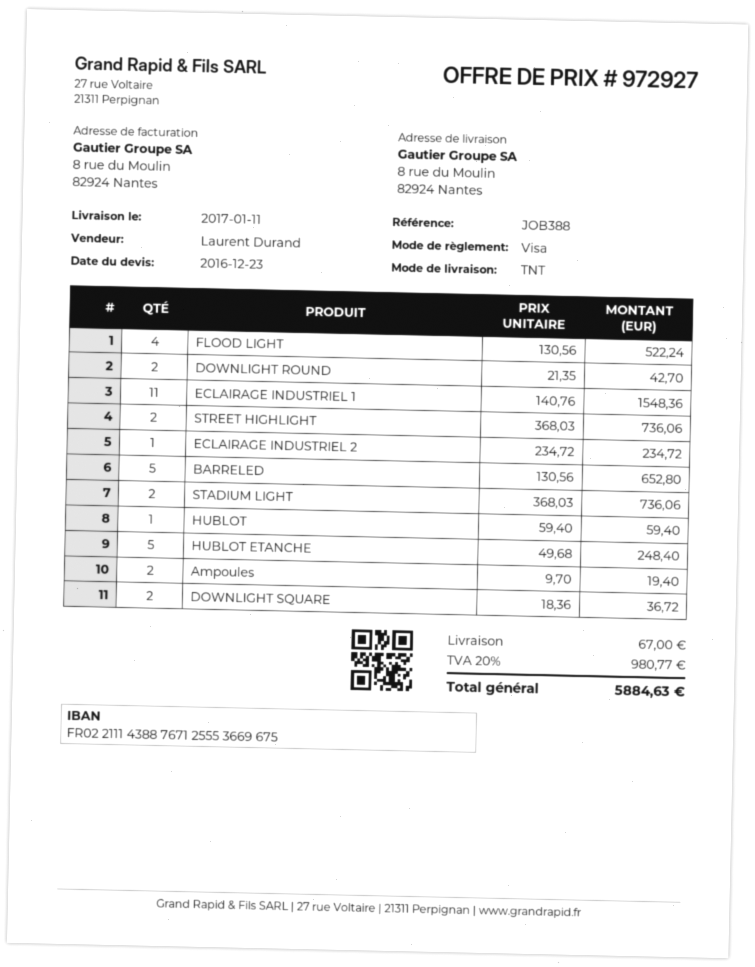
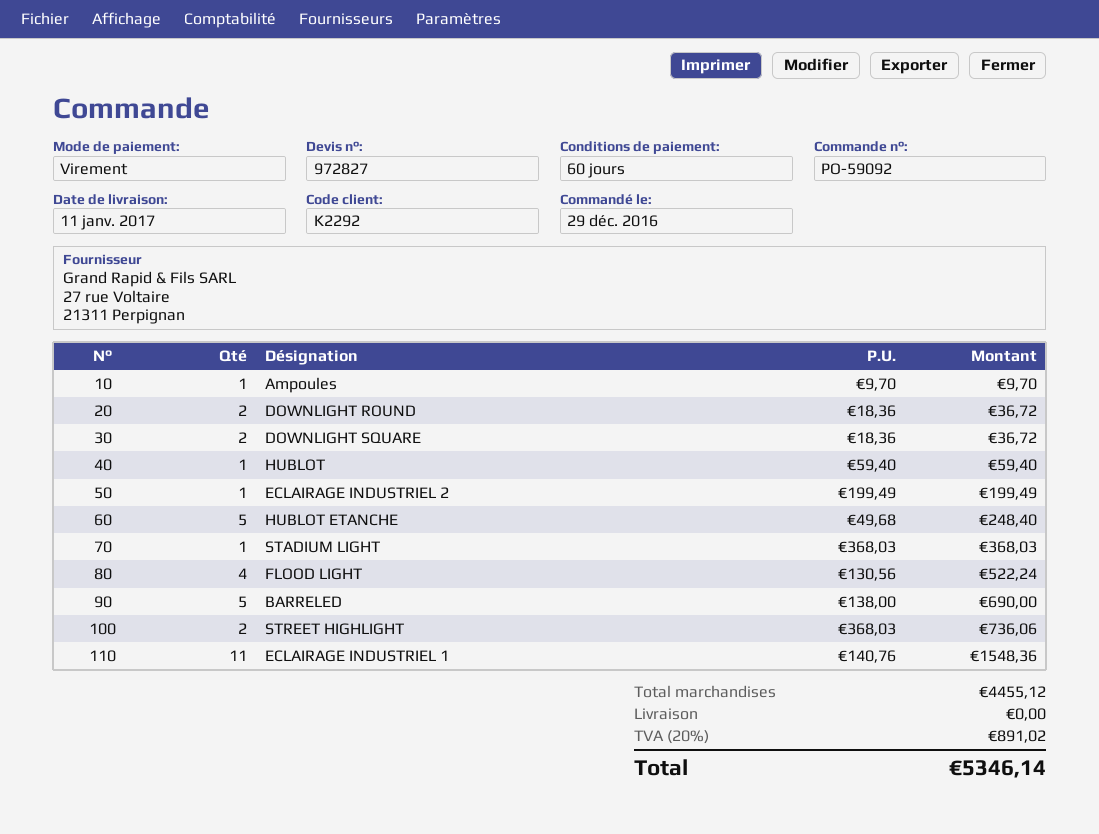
quote number: 972927 -> 972827
payment method: Visa -> bank transfer
DOWNLIGHT ROUND: 2 x 21.35 = 42.70 -> 2 x 18.36 = 36.72
ECLAIRAGE INDUSTRIEL 2: 1 x 234.72 = 234.72 -> 1 x 199.49 = 199.49
BARRELED: 5 x 130.56 = 652.80 -> 5 x 138.00 = 690.00
STADIUM LIGHT: 2 x 368.03 = 736.06 -> 1 x 368.03 = 368.03
Ampoules: 2 x 9.70 = 19.40 -> 1 x 9.70 = 9.70
shipping: 67.00 -> 0.00
tax: 20% = 980.77 -> 20% = 891.02
total: 5884.63 -> 5346.14

